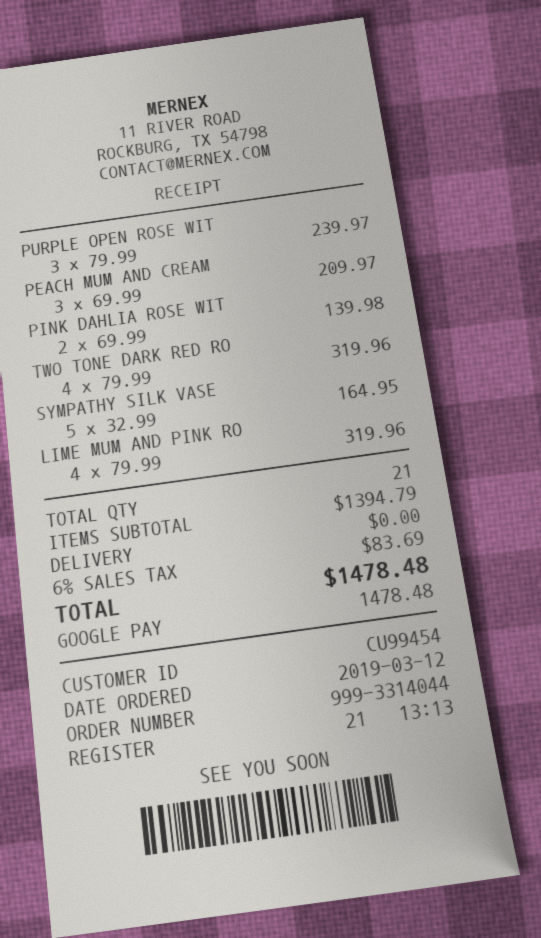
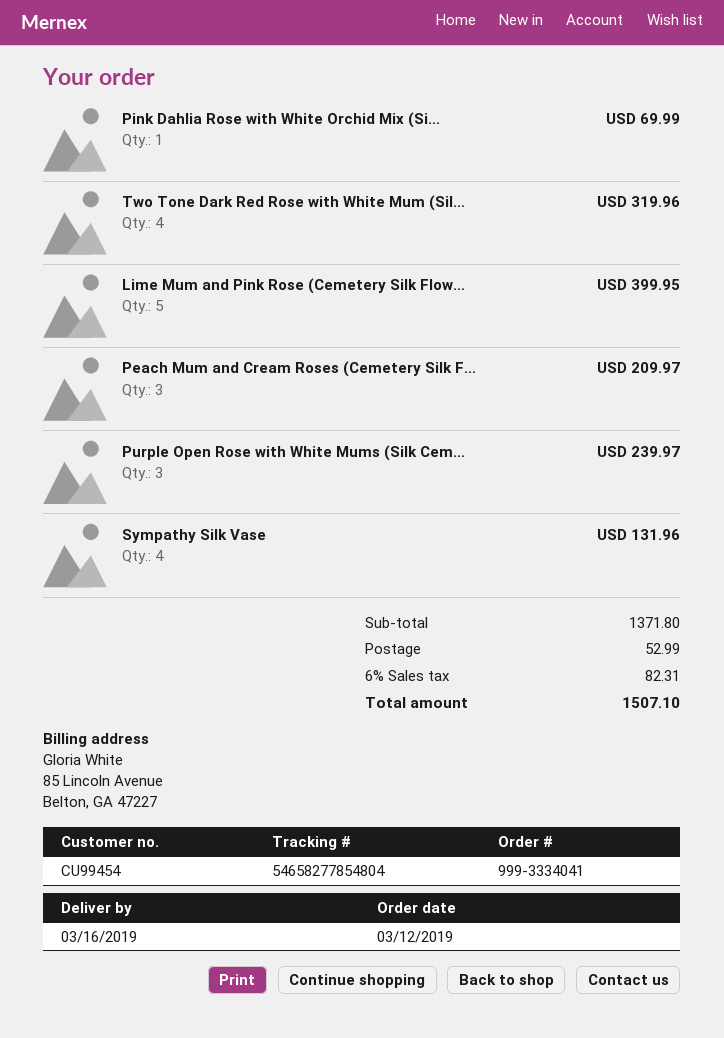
order number: 999-3314044 -> 999-3334041
PINK DAHLIA ROSE WIT: 2 for 139.98 -> 1 for 69.99
SYMPATHY SILK VASE: 5 for 164.95 -> 4 for 131.96
LIME MUM AND PINK RO: 4 for 319.96 -> 5 for 399.95
subtotal: 1394.79 -> 1371.80
shipping: 0.00 -> 52.99
tax: 6% = 83.69 -> 6% = 82.31
total: 1478.48 -> 1507.10

